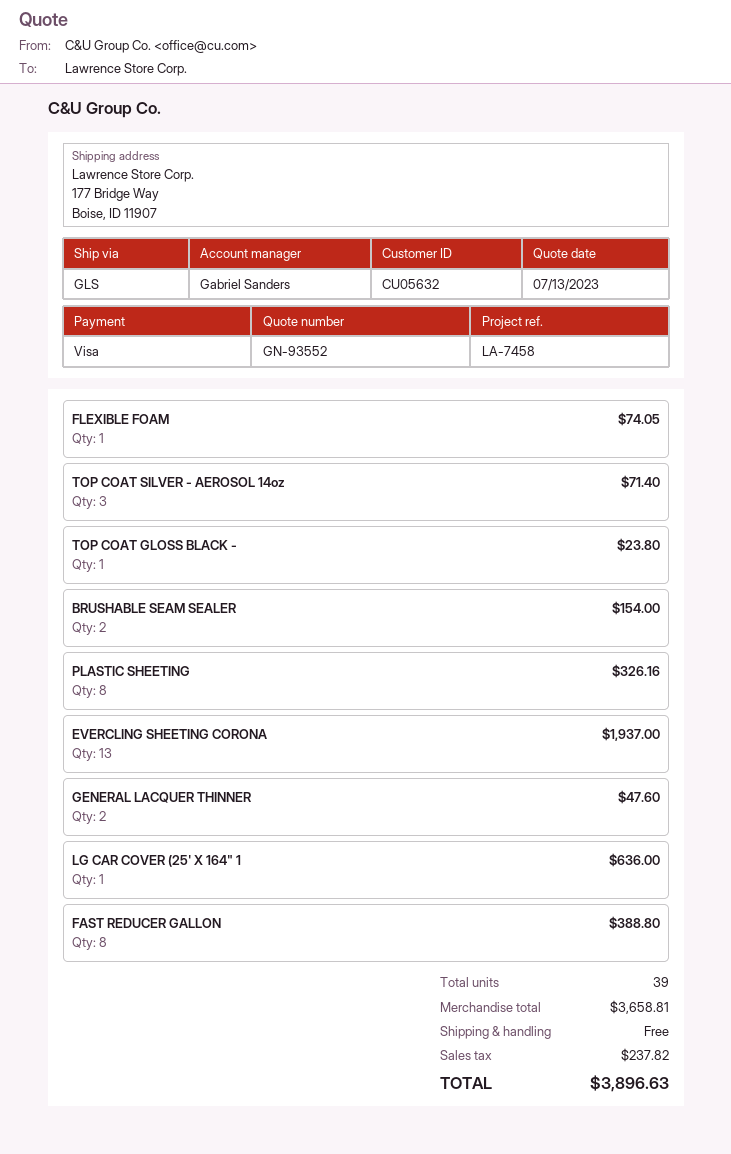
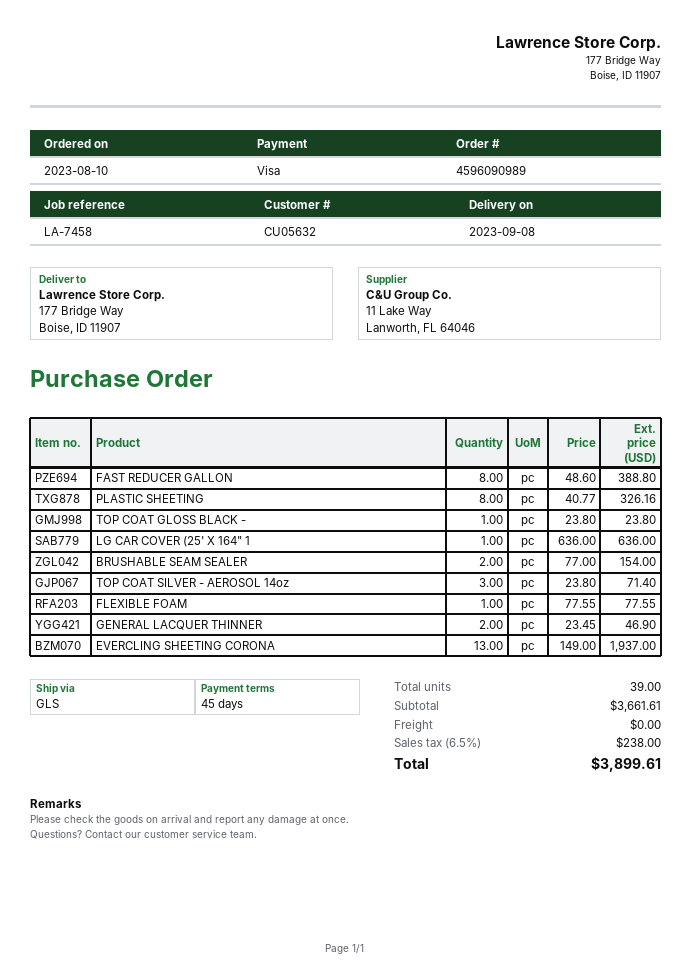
FLEXIBLE FOAM: 1 for 74.05 -> 1 for 77.55
GENERAL LACQUER THINNER: 2 for 47.60 -> 2 for 46.90
subtotal: 3658.81 -> 3661.61
tax: 237.82 -> 238.00
total: 3896.63 -> 3899.61

